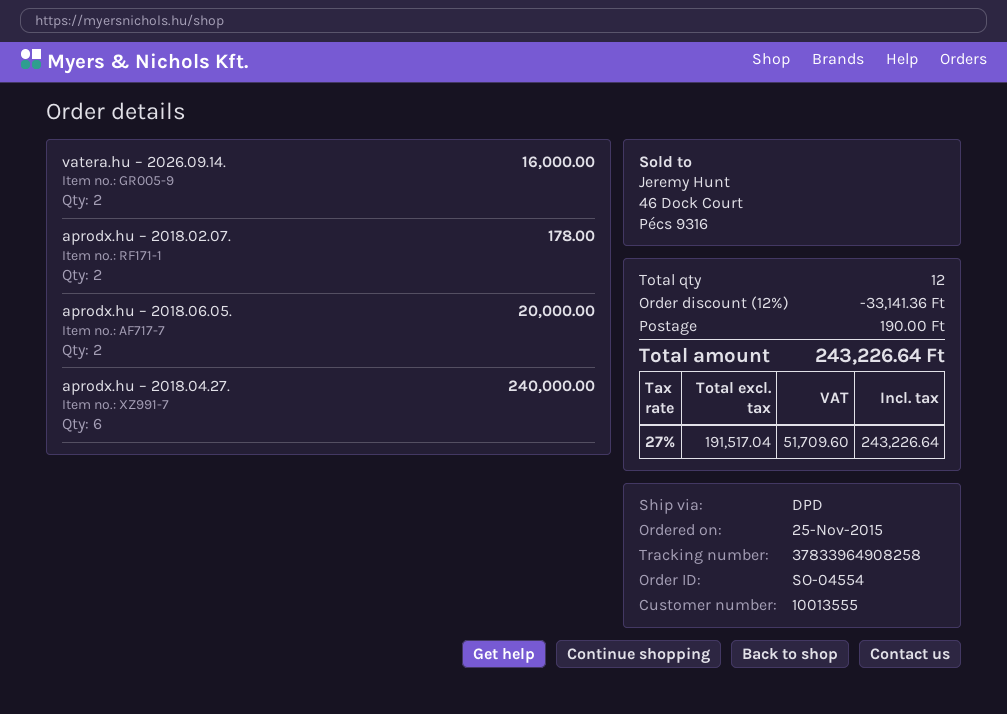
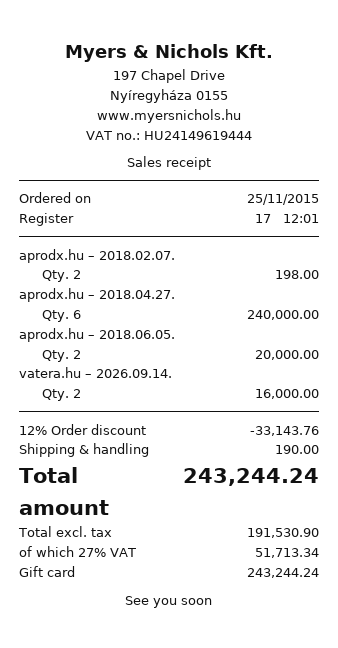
aprodx.hu – 2018.02.07.: 2 for 178.00 -> 2 for 198.00
discount: 12% = 33141.36 -> 12% = 33143.76
net: 191517.04 -> 191530.90
tax: 27% = 51709.60 -> 27% = 51713.34
total: 243226.64 -> 243244.24

